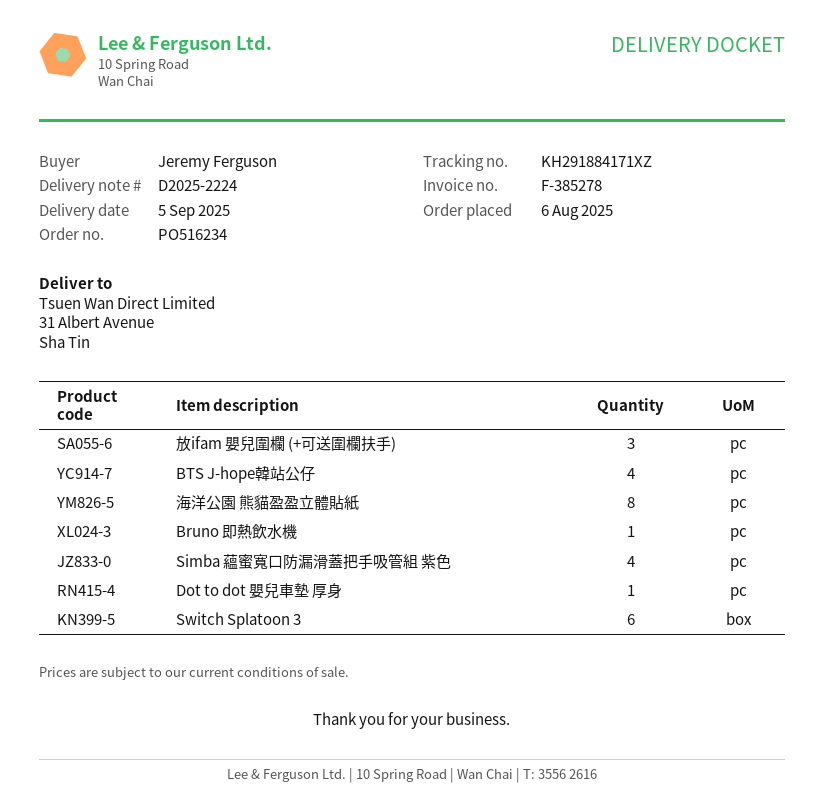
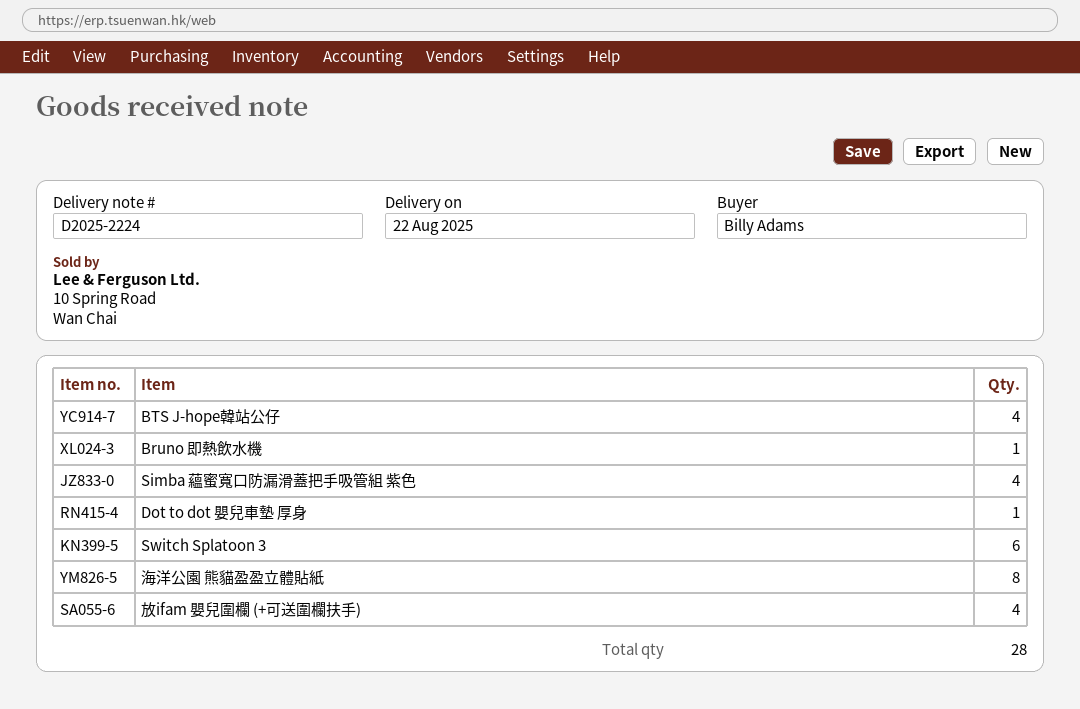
delivery date: 2025-09-05 -> 2025-08-22
ordered by: Jeremy Ferguson -> Billy Adams
放ifam 嬰兒圍欄 (+可送圍欄扶手): 3 -> 4

